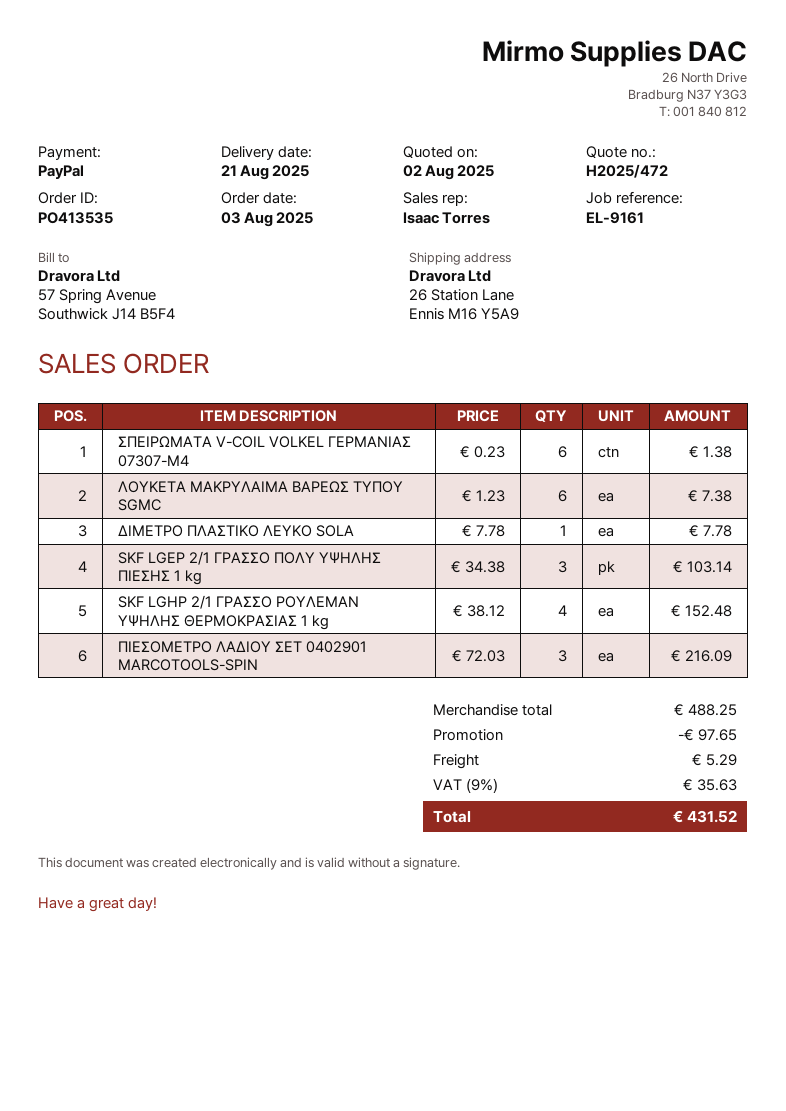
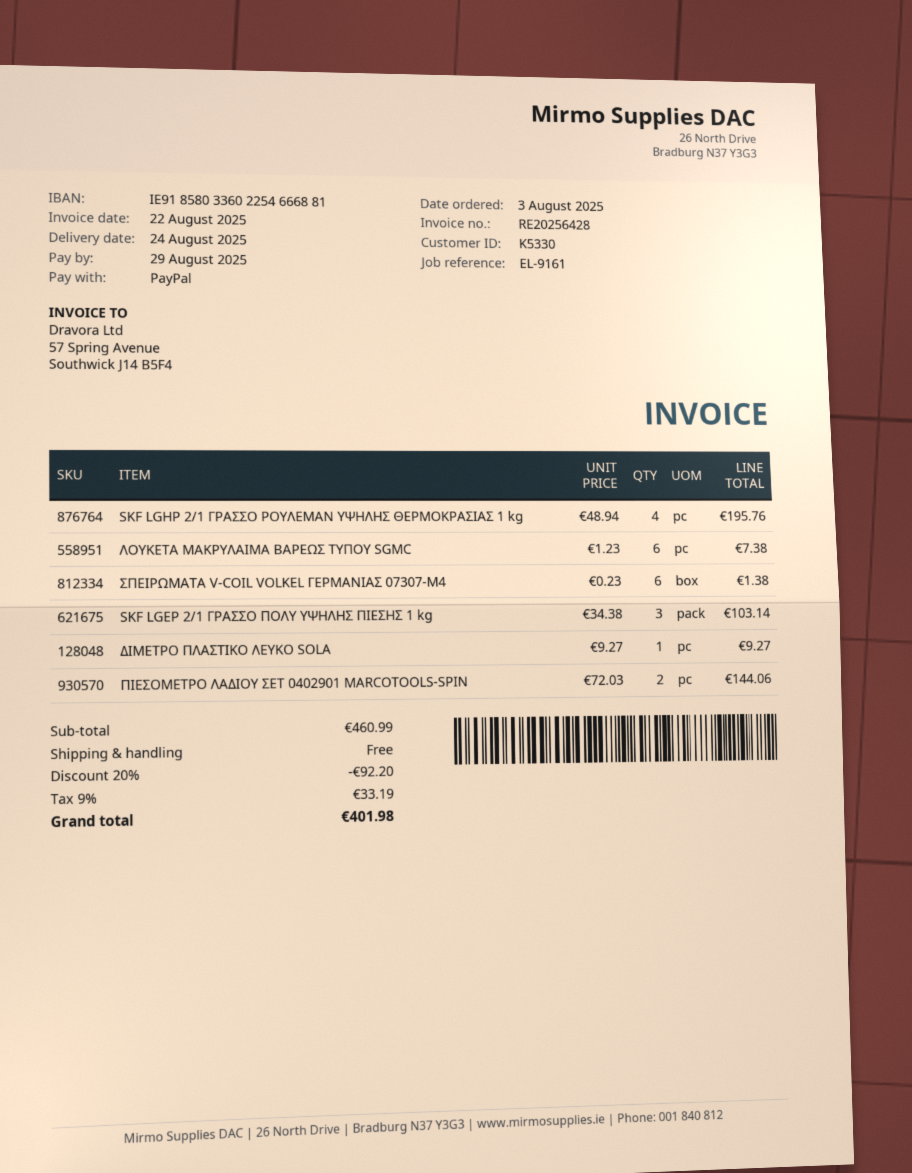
delivery date: 2025-08-21 -> 2025-08-24
ΔΙΜΕΤΡΟ ΠΛΑΣΤΙΚΟ ΛΕΥΚΟ SOLA: 1 x 7.78 = 7.78 -> 1 x 9.27 = 9.27
SKF LGHP 2/1 ΓΡΑΣΣΟ ΡΟΥΛΕΜΑΝ ΥΨΗΛΗΣ ΘΕΡΜΟΚΡΑΣΙΑΣ 1 kg: 4 x 38.12 = 152.48 -> 4 x 48.94 = 195.76
ΠΙΕΣΟΜΕΤΡΟ ΛΑΔΙΟΥ ΣΕΤ 0402901 MARCOTOOLS-SPIN: 3 x 72.03 = 216.09 -> 2 x 72.03 = 144.06
subtotal: 488.25 -> 460.99
discount: 97.65 -> 92.20
shipping: 5.29 -> 0.00
tax: 9% = 35.63 -> 9% = 33.19
total: 431.52 -> 401.98

